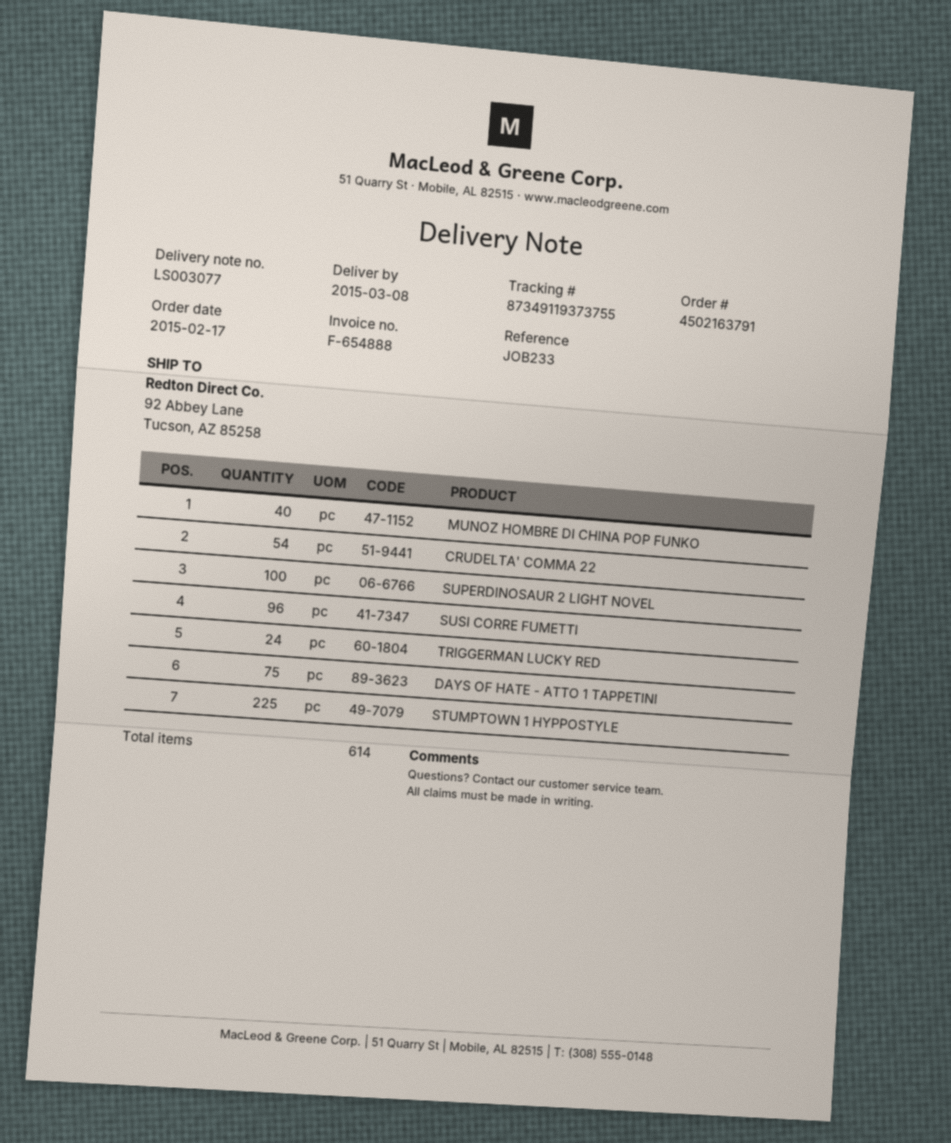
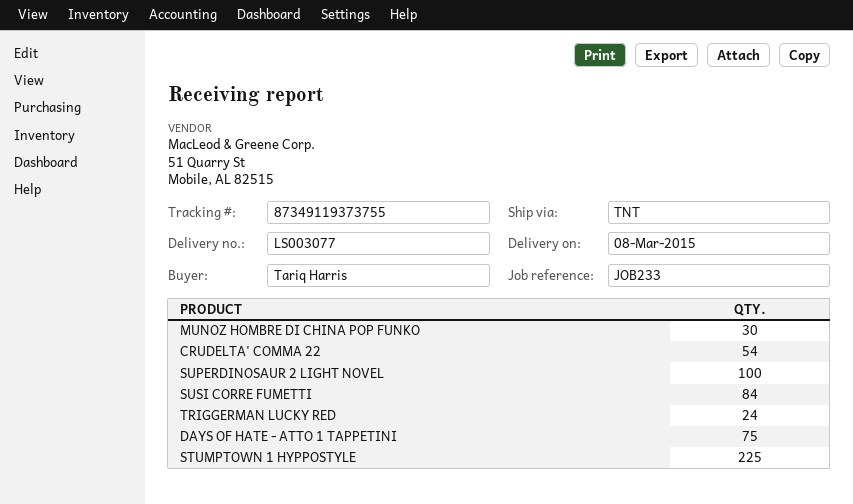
MUNOZ HOMBRE DI CHINA POP FUNKO: 40 -> 30
SUSI CORRE FUMETTI: 96 -> 84

